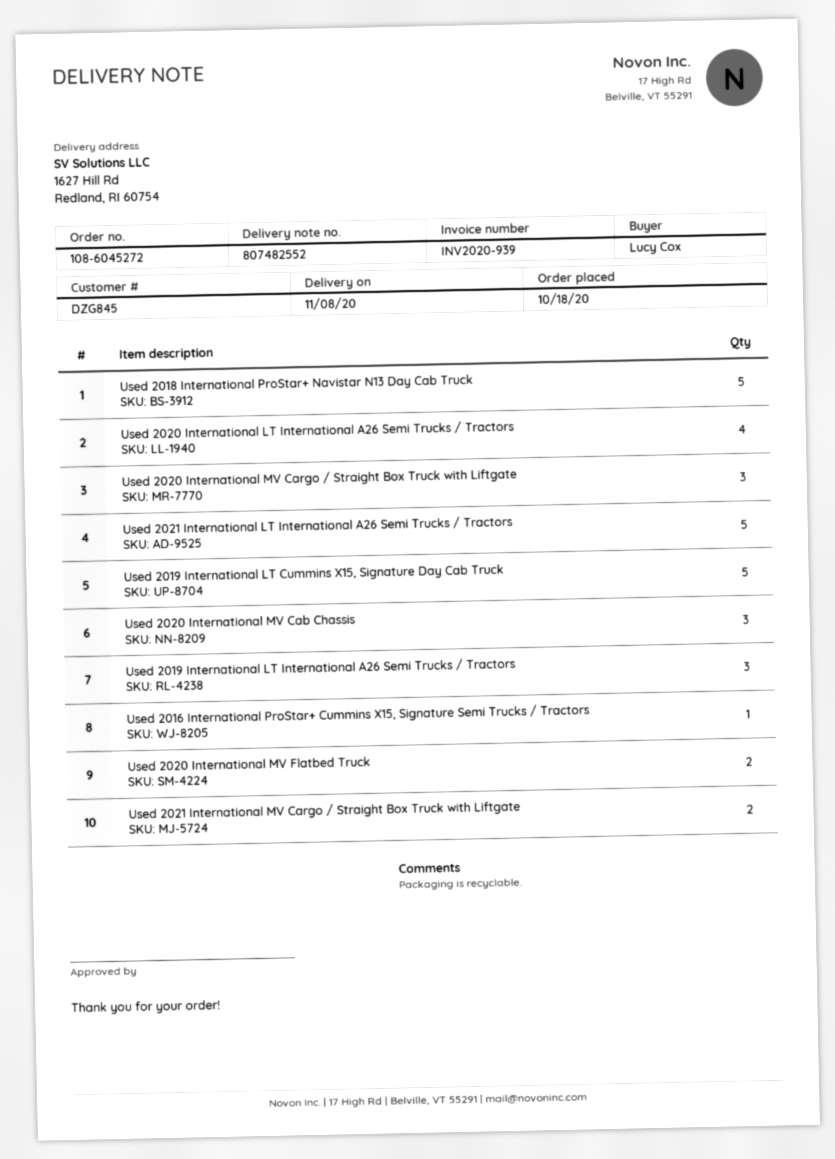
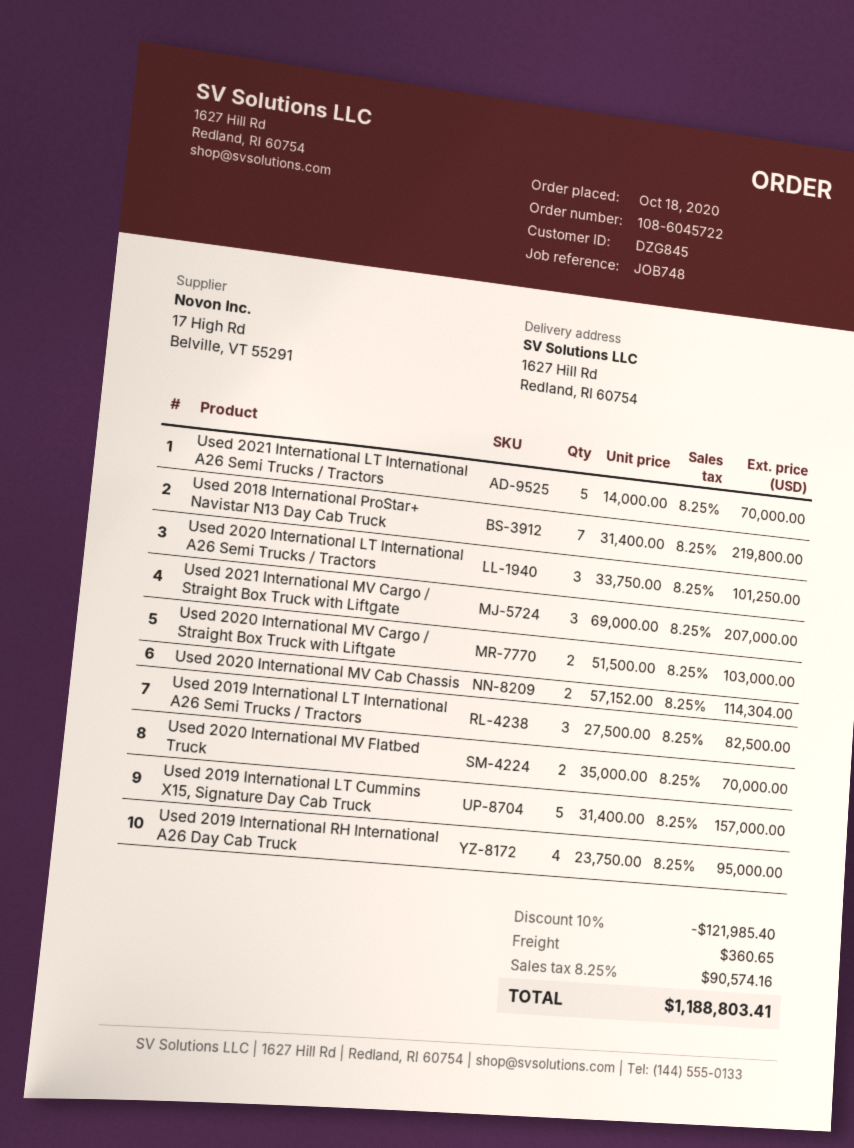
order number: 108-6045272 -> 108-6045722
Used 2018 International ProStar+ Navistar N13 Day Cab Truck: 5 -> 7
Used 2020 International LT International A26 Semi Trucks / Tractors: 4 -> 3
Used 2020 International MV Cargo / Straight Box Truck with Liftgate: 3 -> 2
Used 2020 International MV Cab Chassis: 3 -> 2
Used 2016 International ProStar+ Cummins X15, Signature Semi Trucks / Tractors: 1 -> none
Used 2021 International MV Cargo / Straight Box Truck with Liftgate: 2 -> 3
Used 2019 International RH International A26 Day Cab Truck: none -> 4

